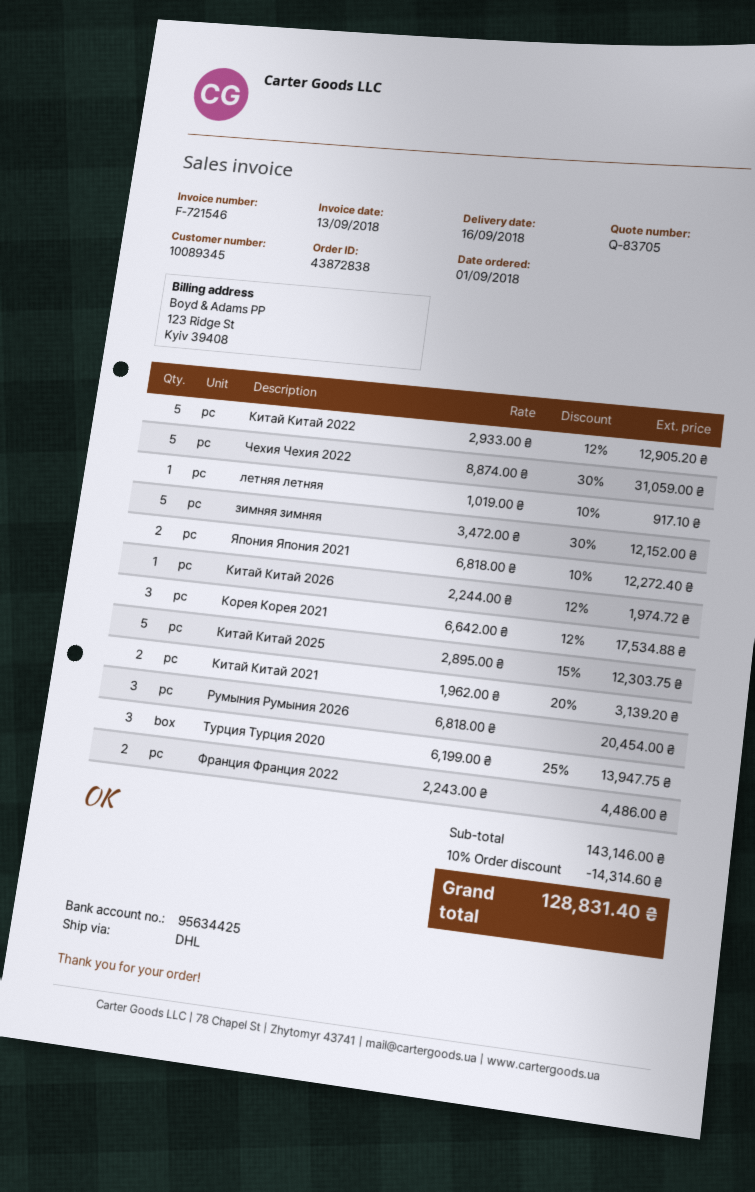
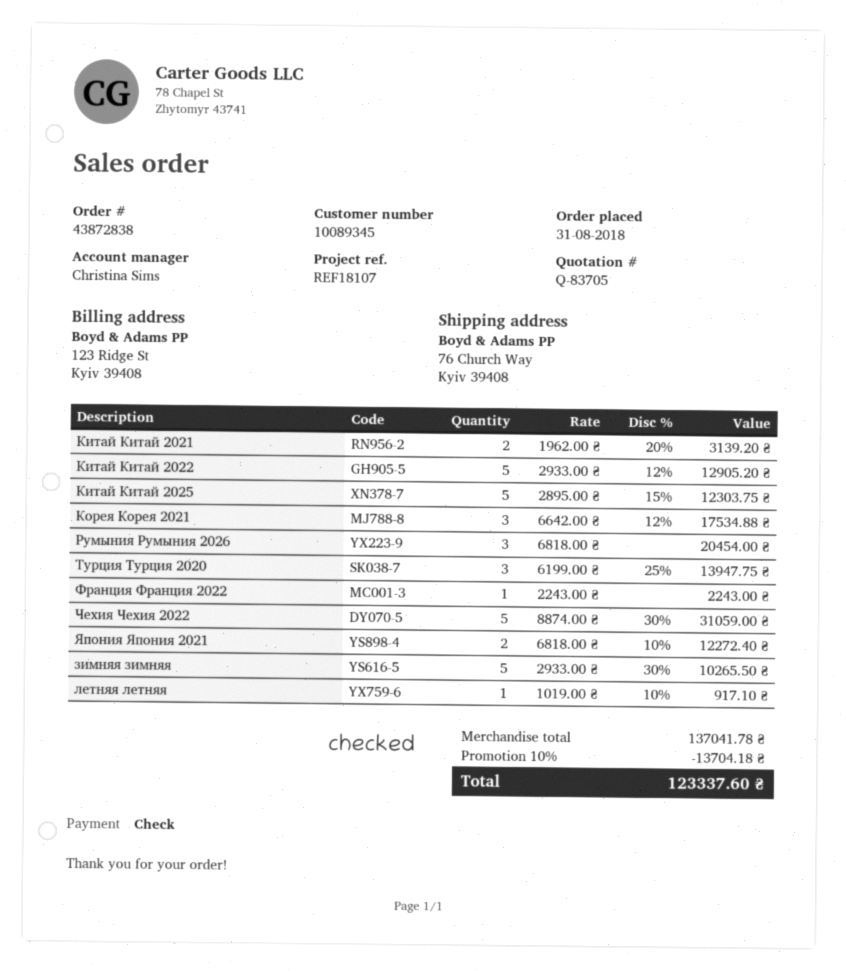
order date: 2018-09-01 -> 2018-08-31
зимняя зимняя: 5 x 3472.00 - 30% = 12152.00 -> 5 x 2933.00 - 30% = 10265.50
Китай Китай 2026: 1 x 2244.00 - 12% = 1974.72 -> none
Франция Франция 2022: 2 x 2243.00 = 4486.00 -> 1 x 2243.00 = 2243.00
subtotal: 143146.00 -> 137041.78
discount: 10% = 14314.60 -> 10% = 13704.18
total: 128831.40 -> 123337.60

